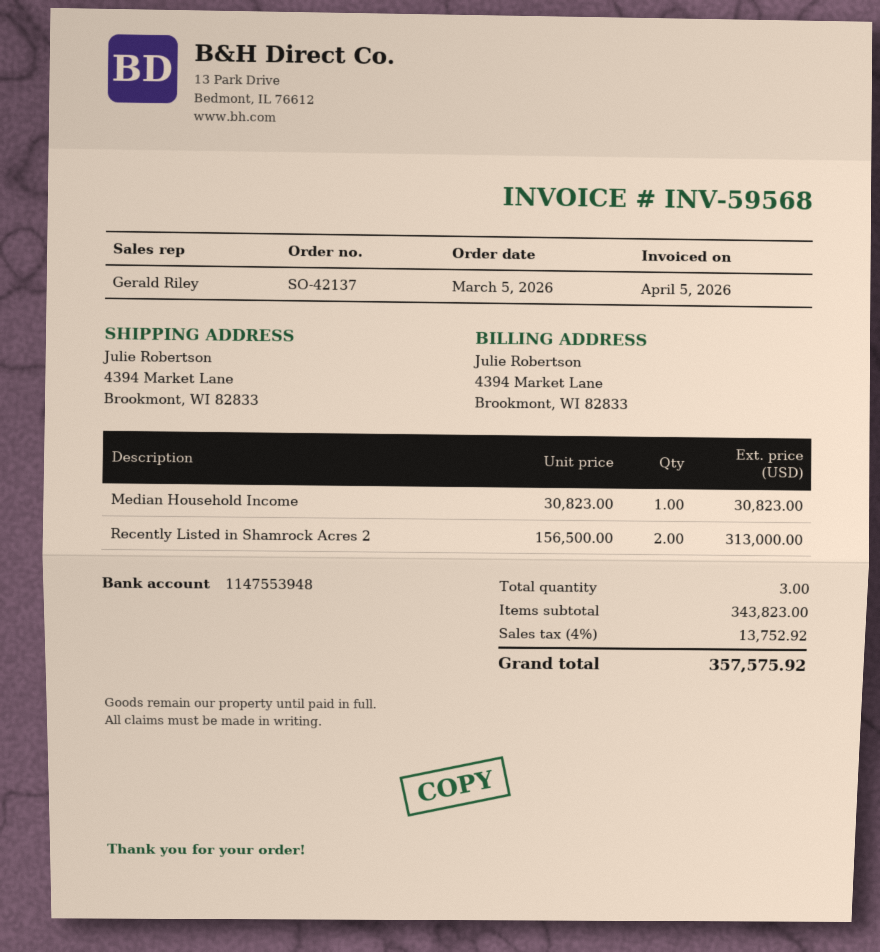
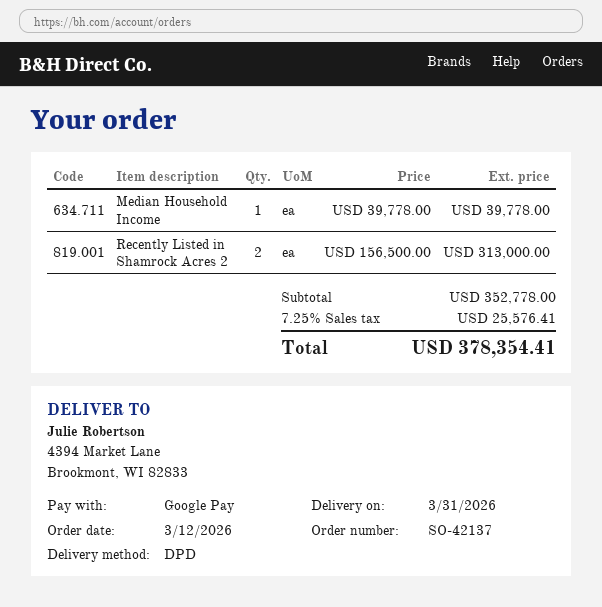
order date: 2026-03-05 -> 2026-03-12
Median Household Income: 1 x 30823.00 = 30823.00 -> 1 x 39778.00 = 39778.00
subtotal: 343823.00 -> 352778.00
tax: 4% = 13752.92 -> 7.25% = 25576.41
total: 357575.92 -> 378354.41

